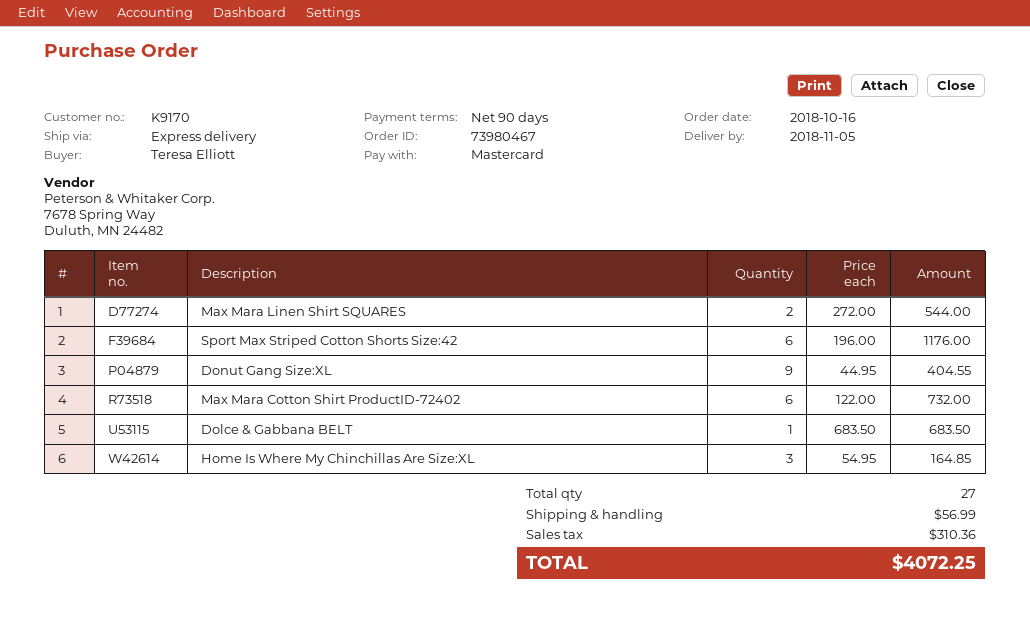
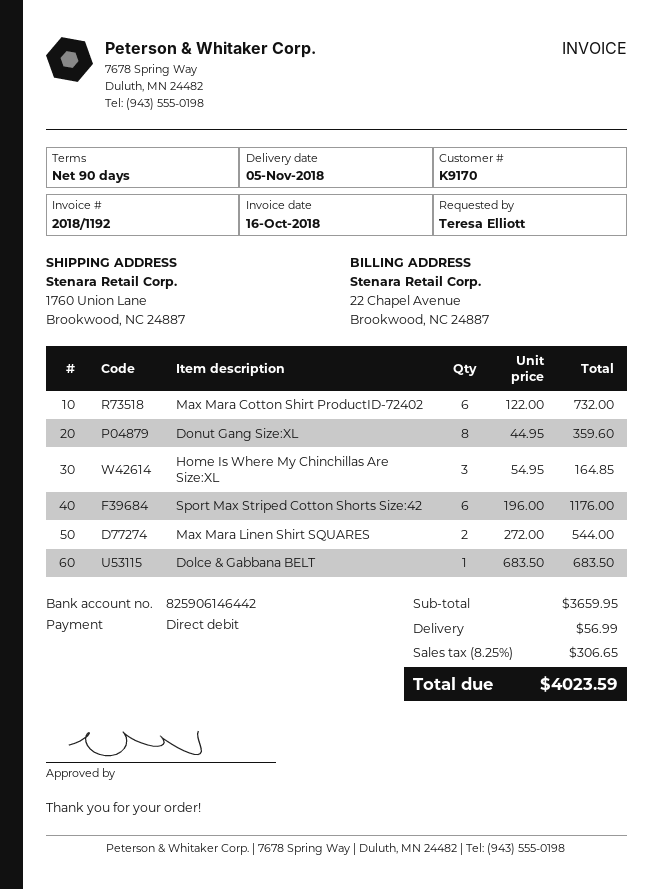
payment method: Mastercard -> direct debit
Donut Gang Size:XL: 9 x 44.95 = 404.55 -> 8 x 44.95 = 359.60
tax: 310.36 -> 306.65
total: 4072.25 -> 4023.59

